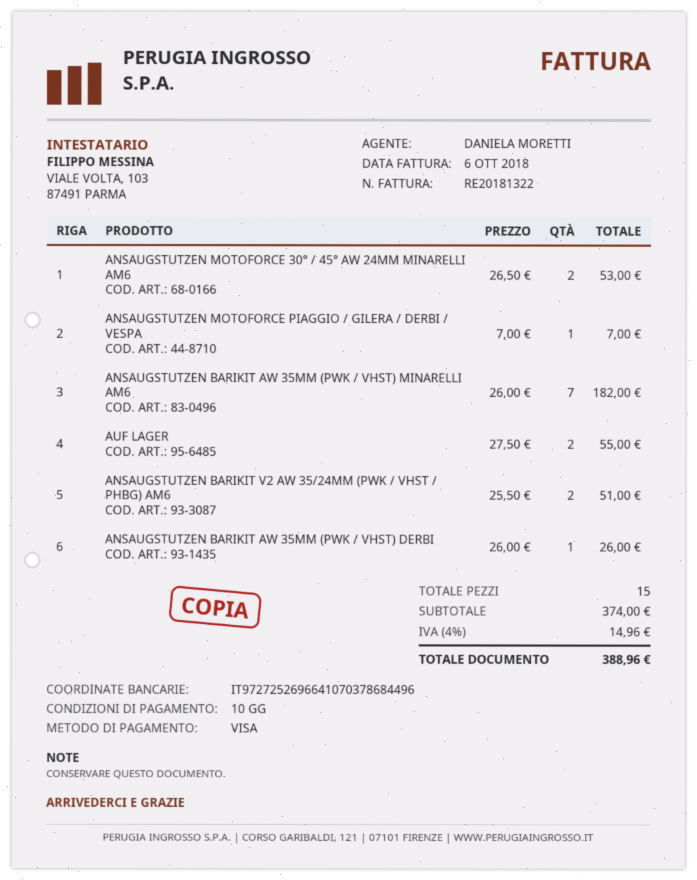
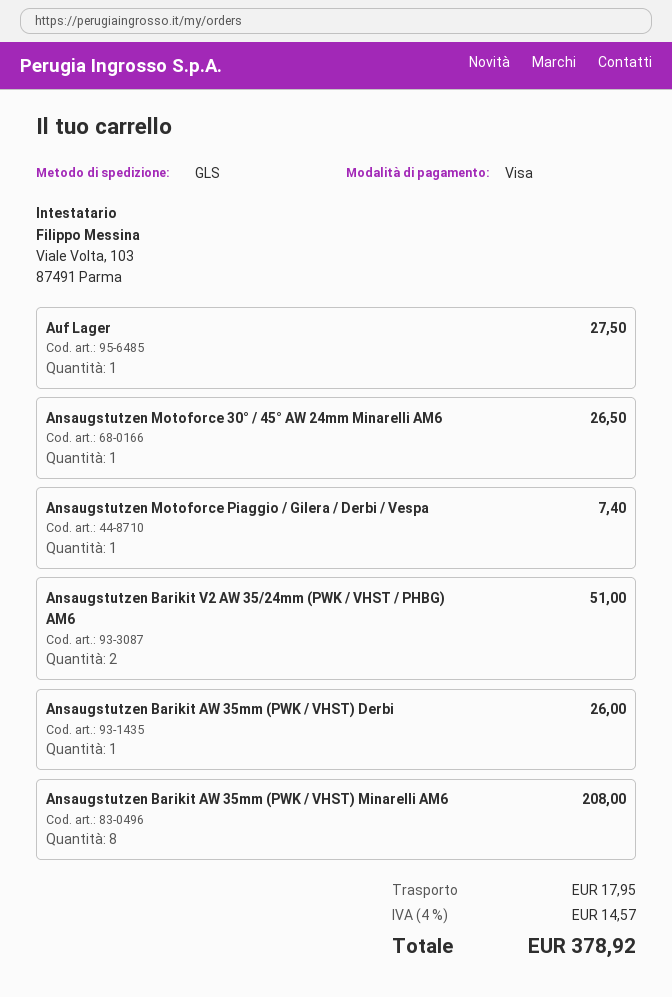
ANSAUGSTUTZEN MOTOFORCE 30° / 45° AW 24MM MINARELLI AM6: 2 for 53.00 -> 1 for 26.50
ANSAUGSTUTZEN MOTOFORCE PIAGGIO / GILERA / DERBI / VESPA: 1 for 7.00 -> 1 for 7.40
ANSAUGSTUTZEN BARIKIT AW 35MM (PWK / VHST) MINARELLI AM6: 7 for 182.00 -> 8 for 208.00
AUF LAGER: 2 for 55.00 -> 1 for 27.50
shipping: none -> 17.95
tax: 4% = 14.96 -> 4% = 14.57
total: 388.96 -> 378.92

